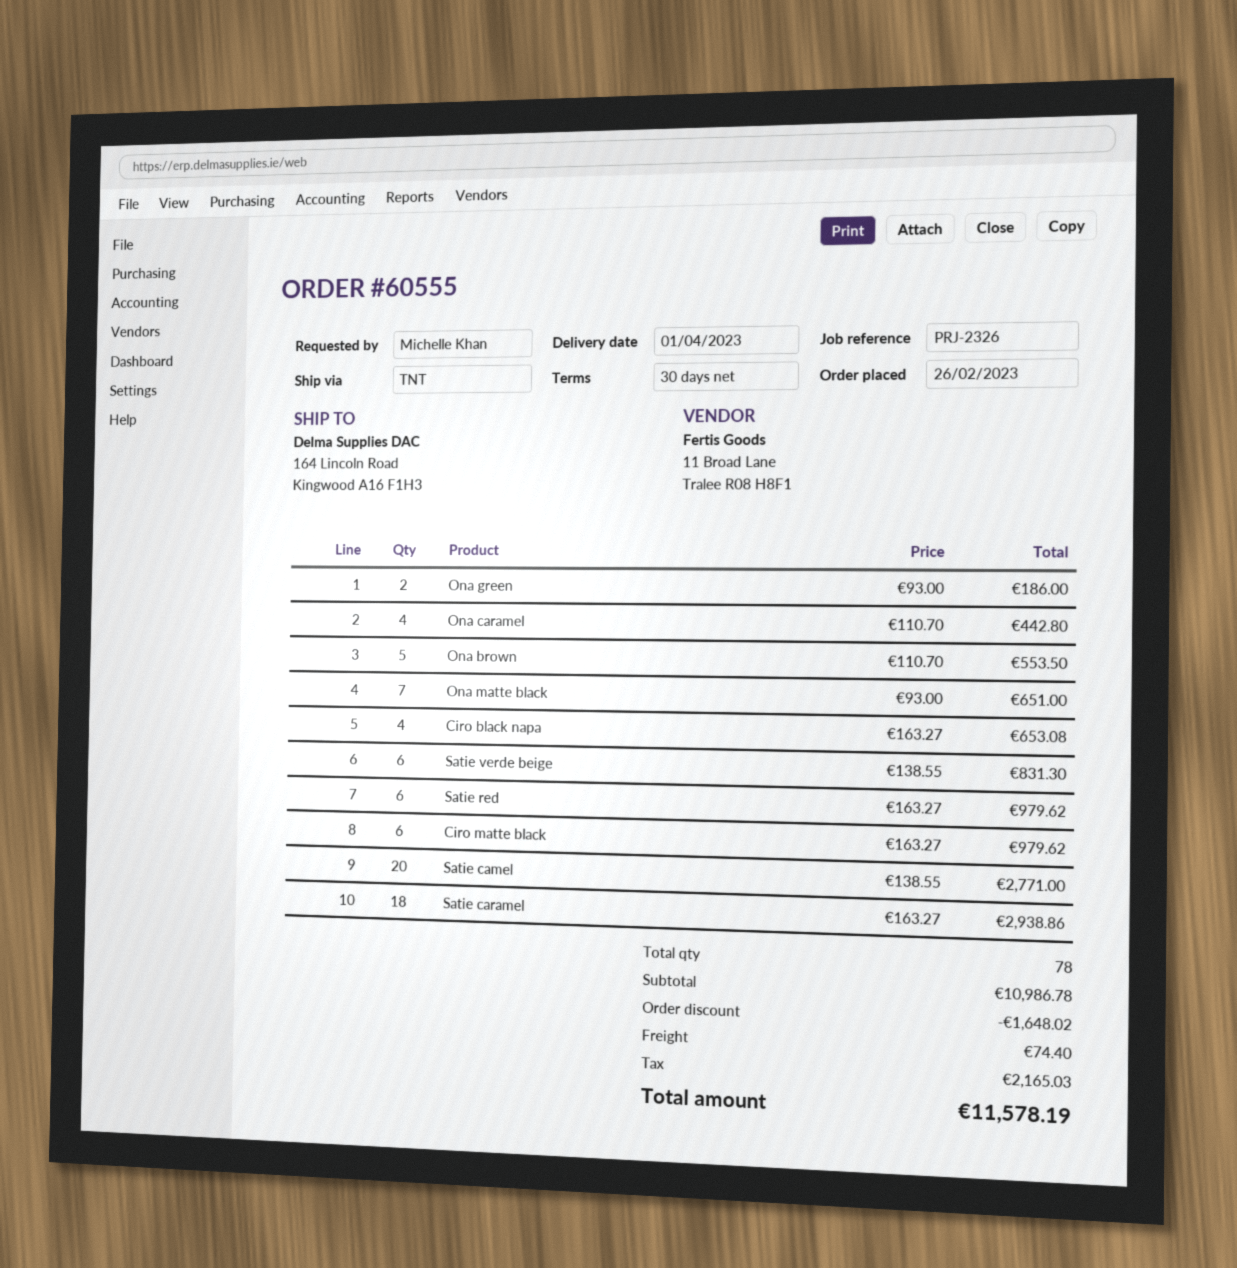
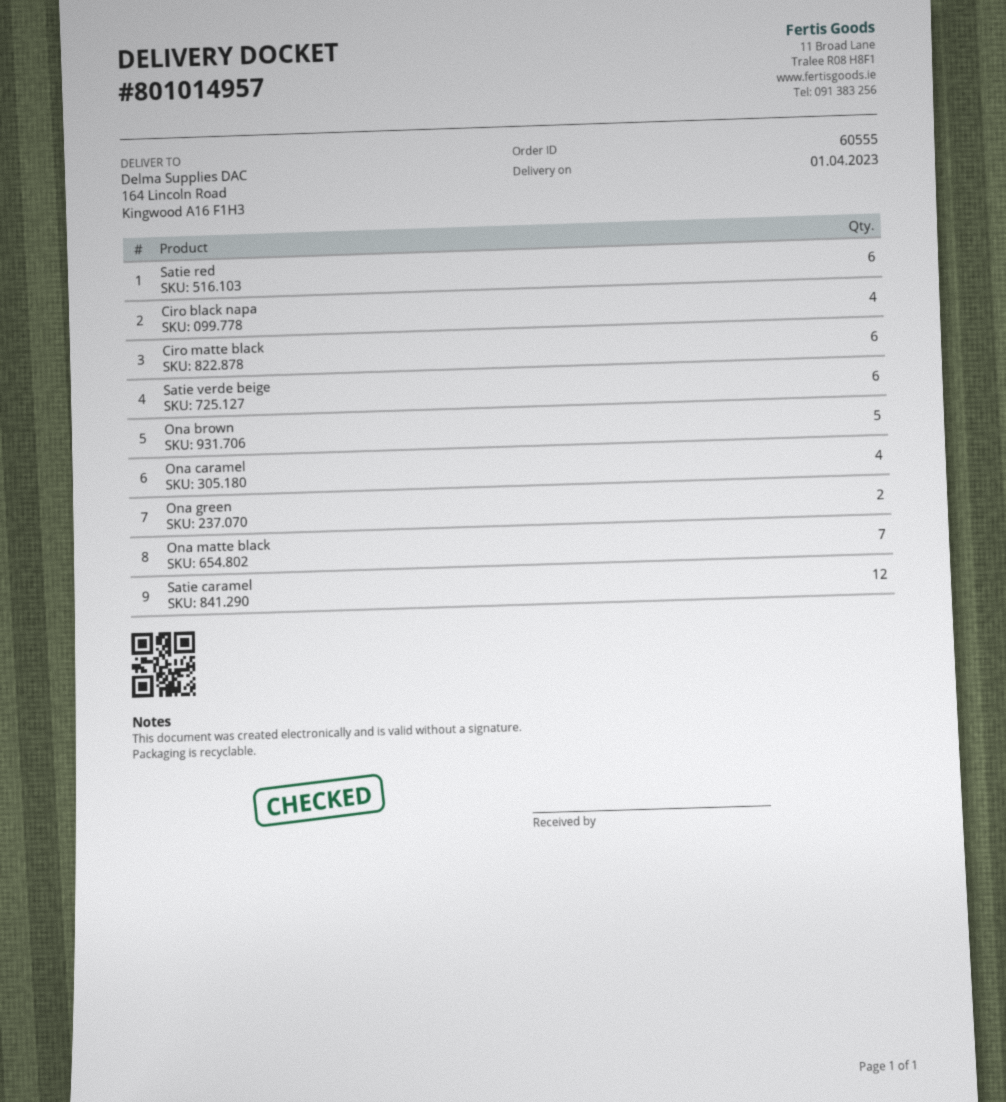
Satie camel: 20 -> none
Satie caramel: 18 -> 12

